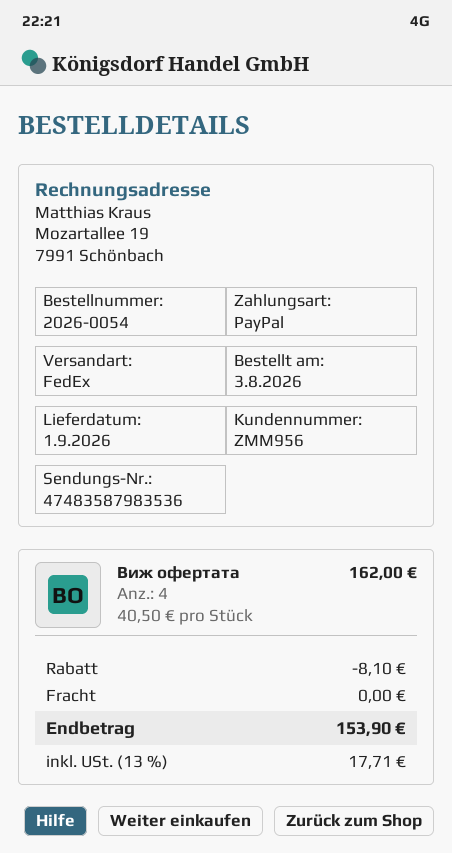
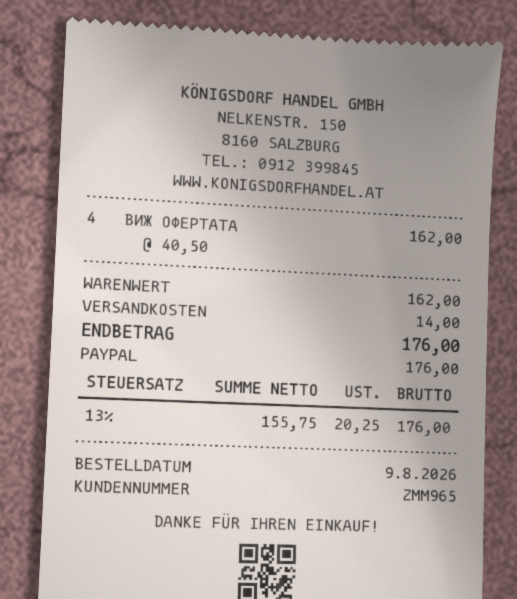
order date: 2026-08-03 -> 2026-08-09
customer number: ZMM956 -> ZMM965
discount: 8.10 -> none
shipping: 0.00 -> 14.00
tax: 13% = 17.71 -> 13% = 20.25
total: 153.90 -> 176.00

